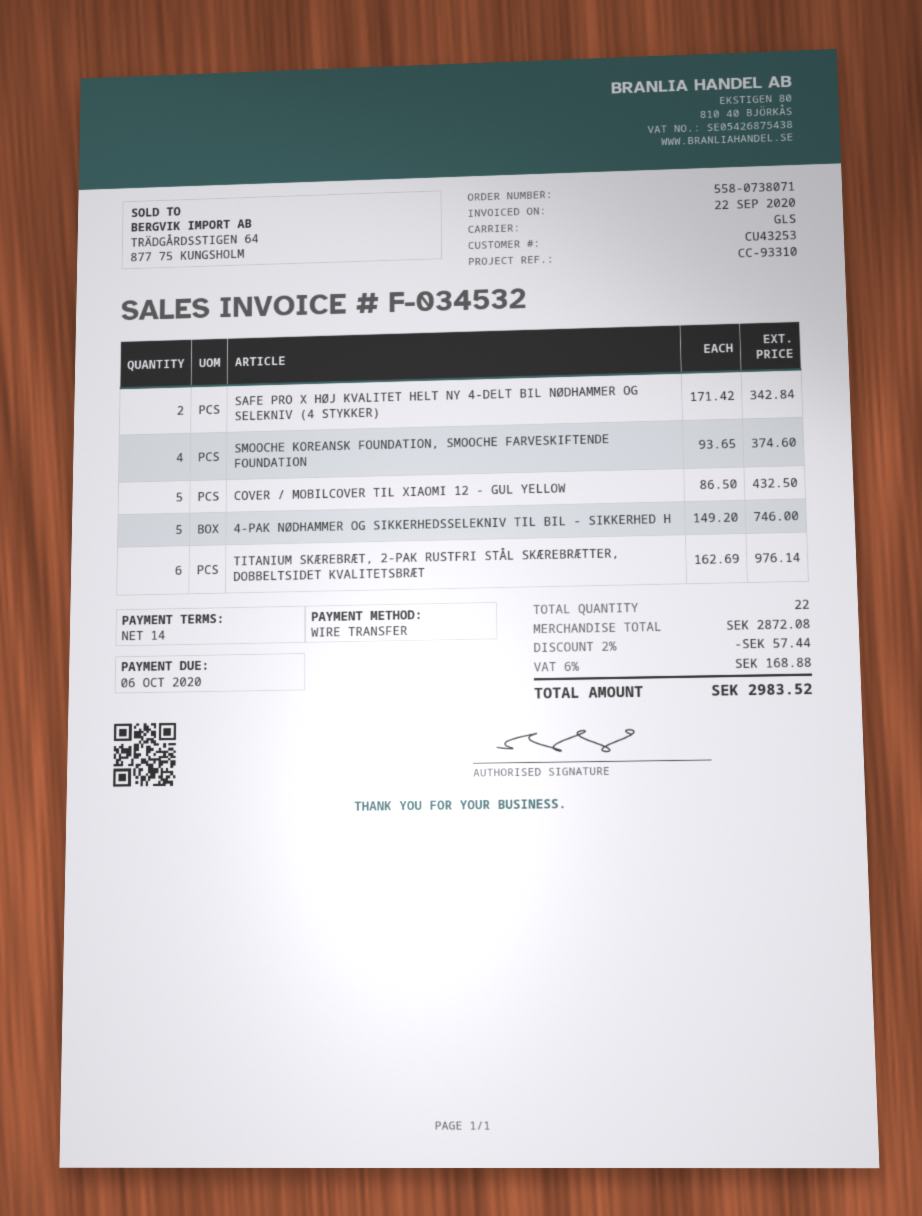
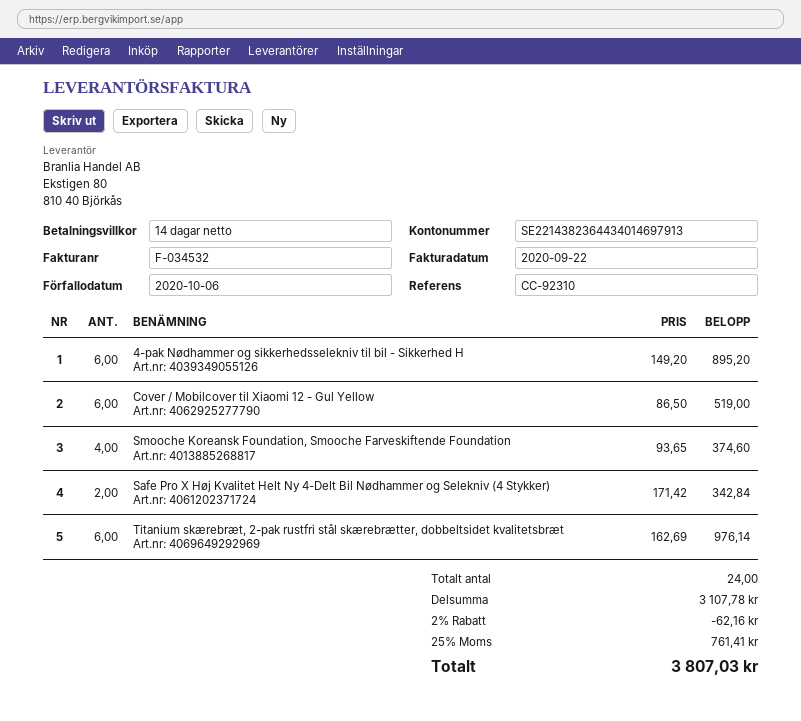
reference: CC-93310 -> CC-92310
COVER / MOBILCOVER TIL XIAOMI 12 - GUL YELLOW: 5 x 86.50 = 432.50 -> 6 x 86.50 = 519.00
4-PAK NØDHAMMER OG SIKKERHEDSSELEKNIV TIL BIL - SIKKERHED H: 5 x 149.20 = 746.00 -> 6 x 149.20 = 895.20
total quantity: 22 -> 24
subtotal: 2872.08 -> 3107.78
discount: 2% = 57.44 -> 2% = 62.16
tax: 6% = 168.88 -> 25% = 761.41
total: 2983.52 -> 3807.03

